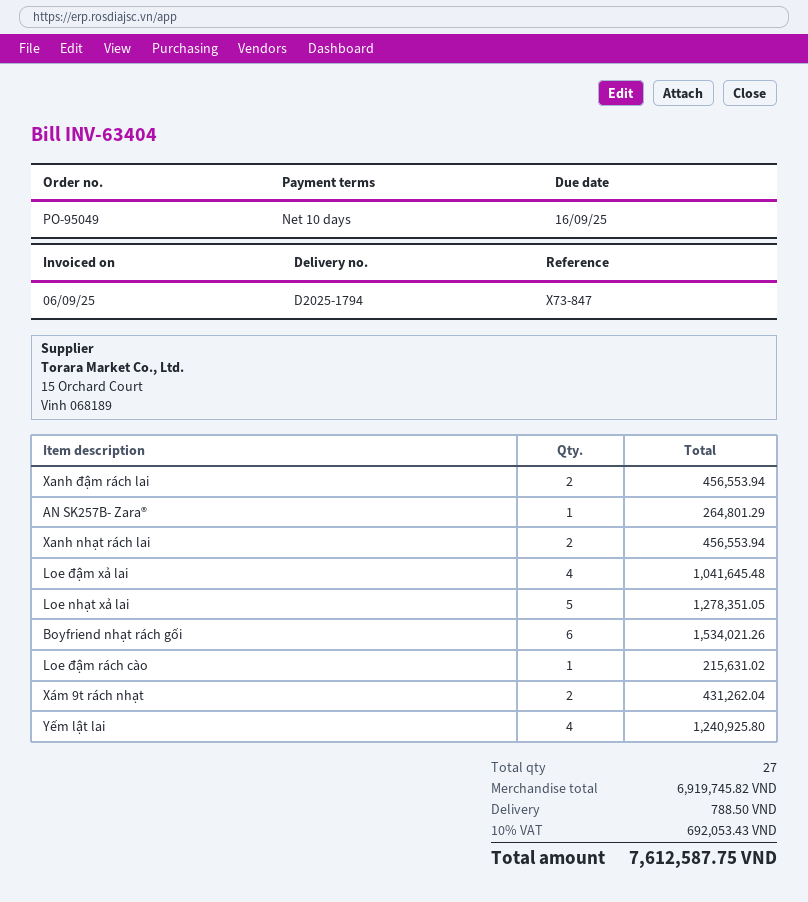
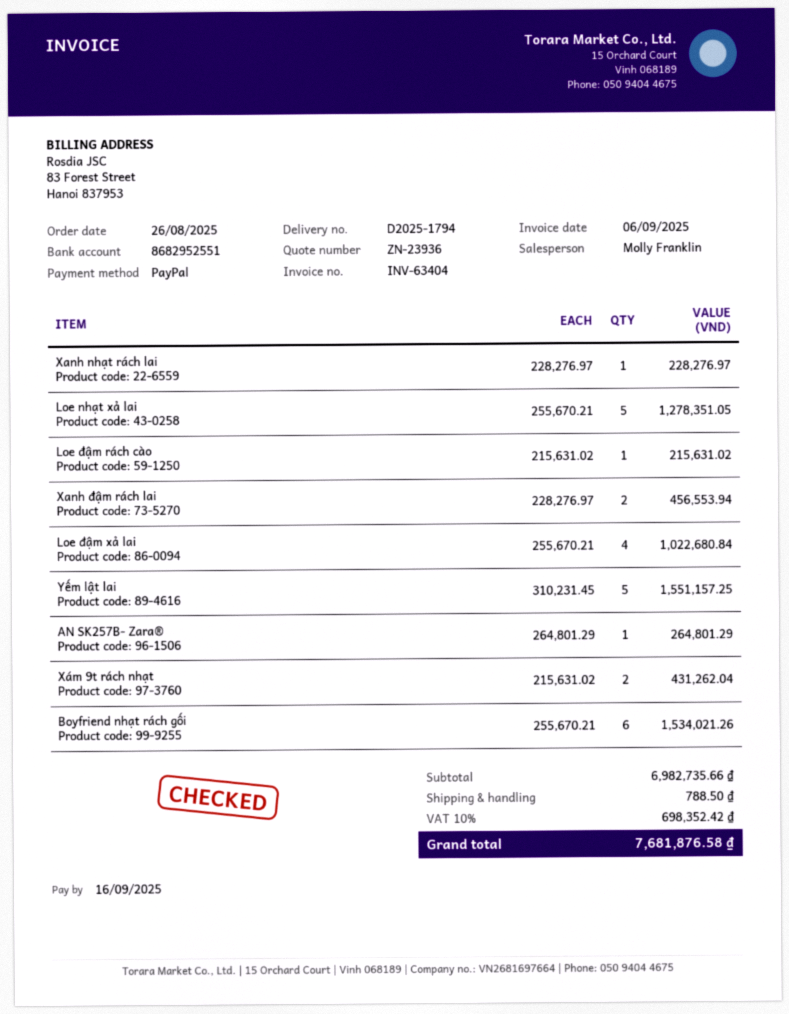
Xanh nhạt rách lai: 2 for 456553.94 -> 1 for 228276.97
Loe đậm xả lai: 4 for 1041645.48 -> 4 for 1022680.84
Yếm lật lai: 4 for 1240925.80 -> 5 for 1551157.25
subtotal: 6919745.82 -> 6982735.66
tax: 10% = 692053.43 -> 10% = 698352.42
total: 7612587.75 -> 7681876.58

